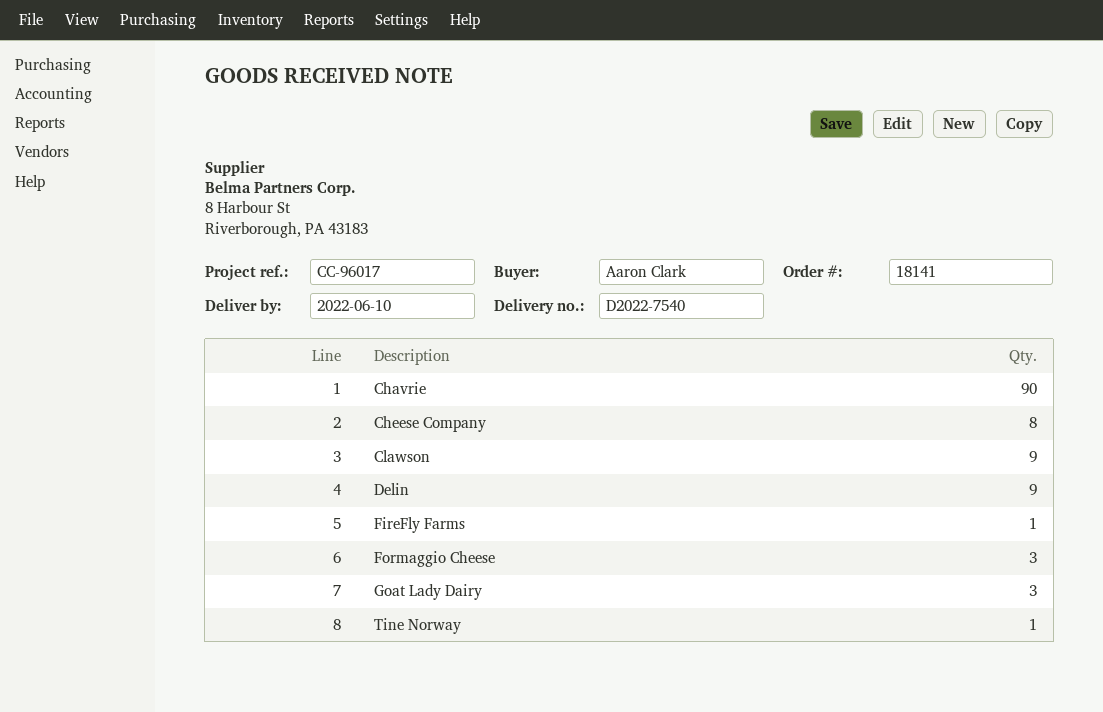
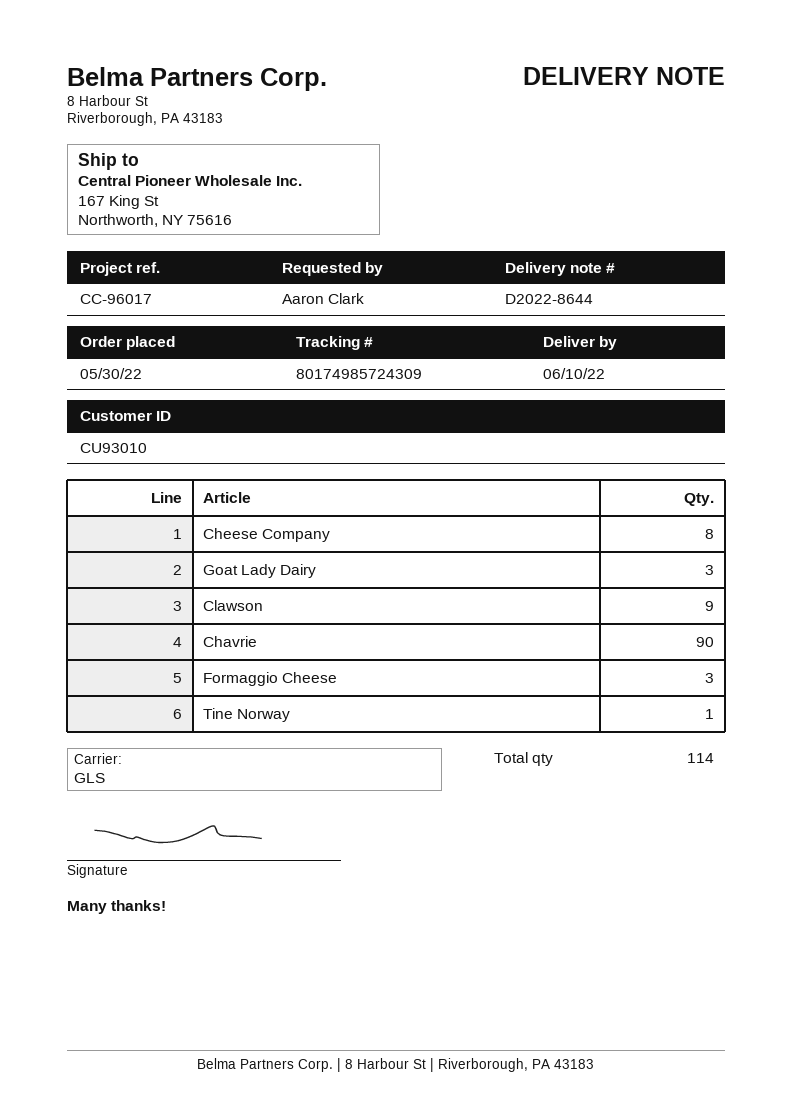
delivery note number: D2022-7540 -> D2022-8644
Delin: 9 -> none
FireFly Farms: 1 -> none

